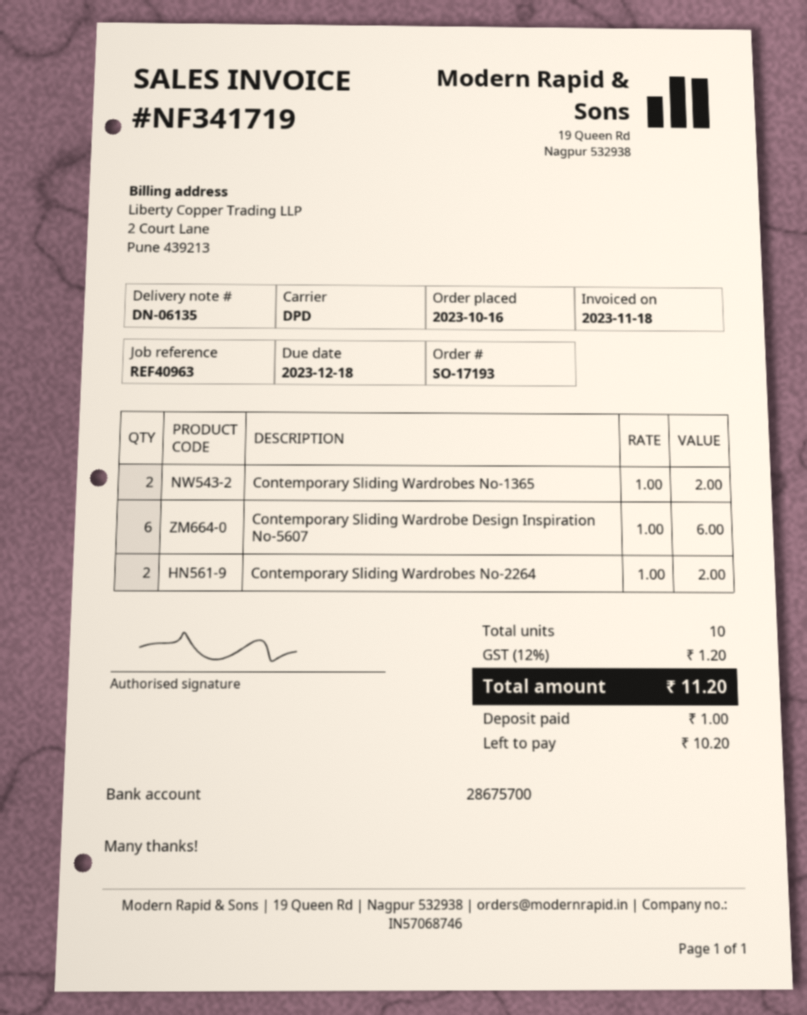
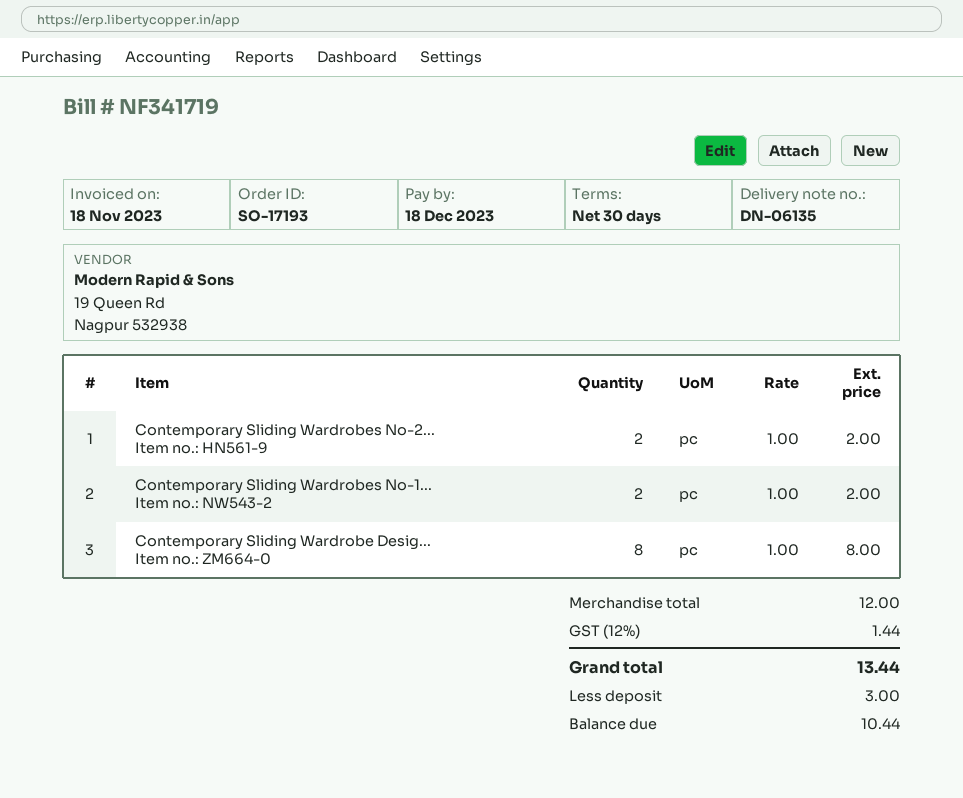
Contemporary Sliding Wardrobe Design Inspiration No-5607: 6 x 1.00 = 6.00 -> 8 x 1.00 = 8.00
tax: 12% = 1.20 -> 12% = 1.44
total: 11.20 -> 13.44
deposit: 1.00 -> 3.00
balance: 10.20 -> 10.44

